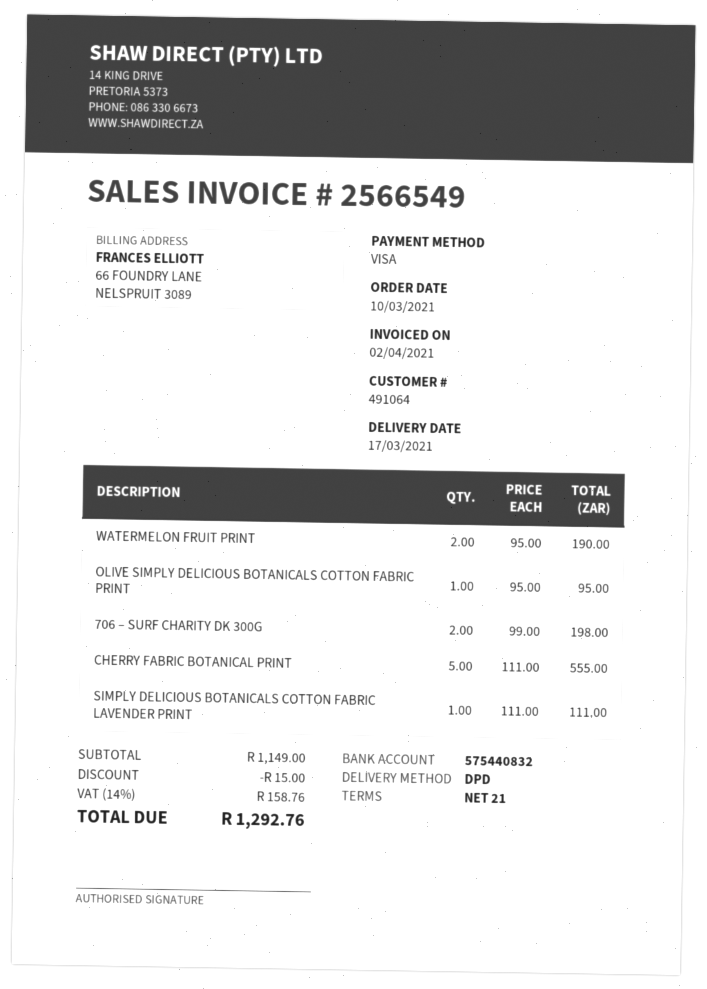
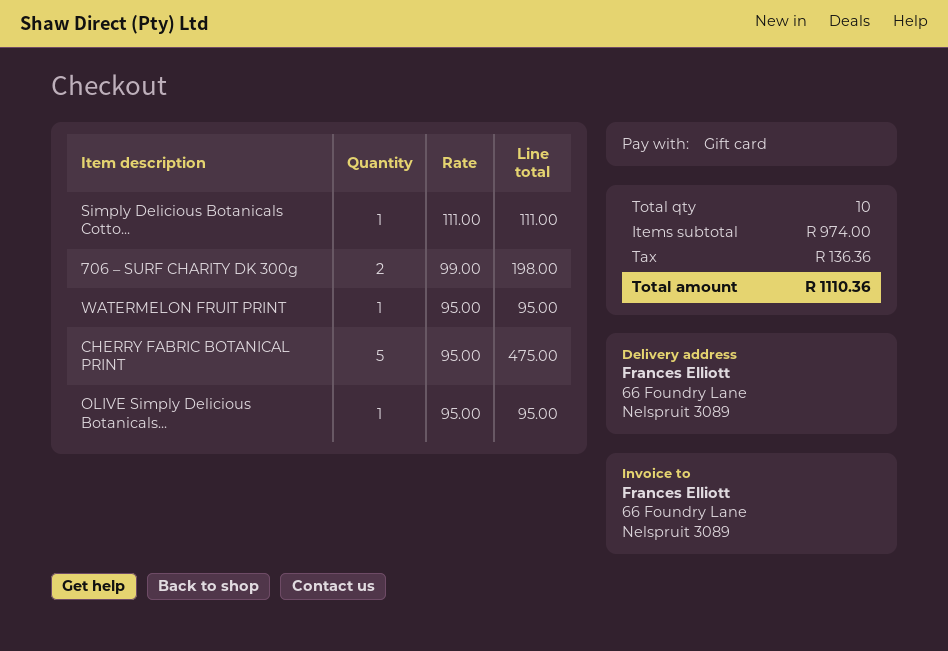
payment method: Visa -> gift card
WATERMELON FRUIT PRINT: 2 x 95.00 = 190.00 -> 1 x 95.00 = 95.00
CHERRY FABRIC BOTANICAL PRINT: 5 x 111.00 = 555.00 -> 5 x 95.00 = 475.00
subtotal: 1149.00 -> 974.00
discount: 15.00 -> none
tax: 158.76 -> 136.36
total: 1292.76 -> 1110.36

